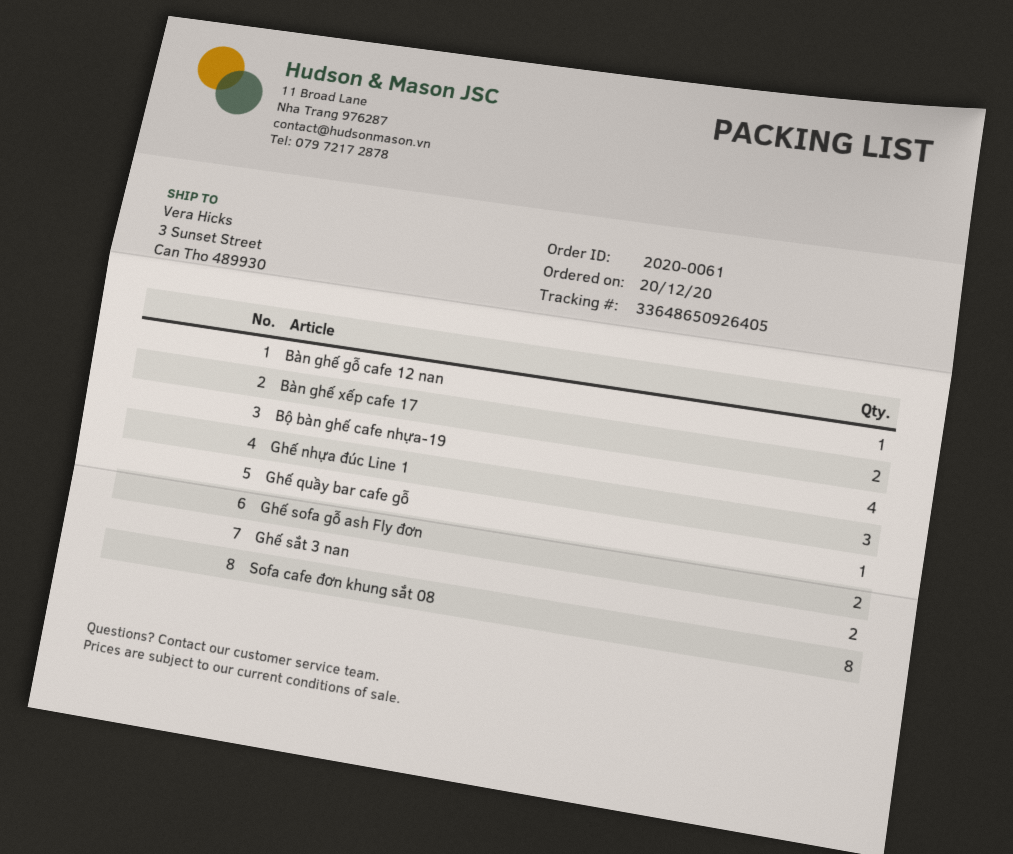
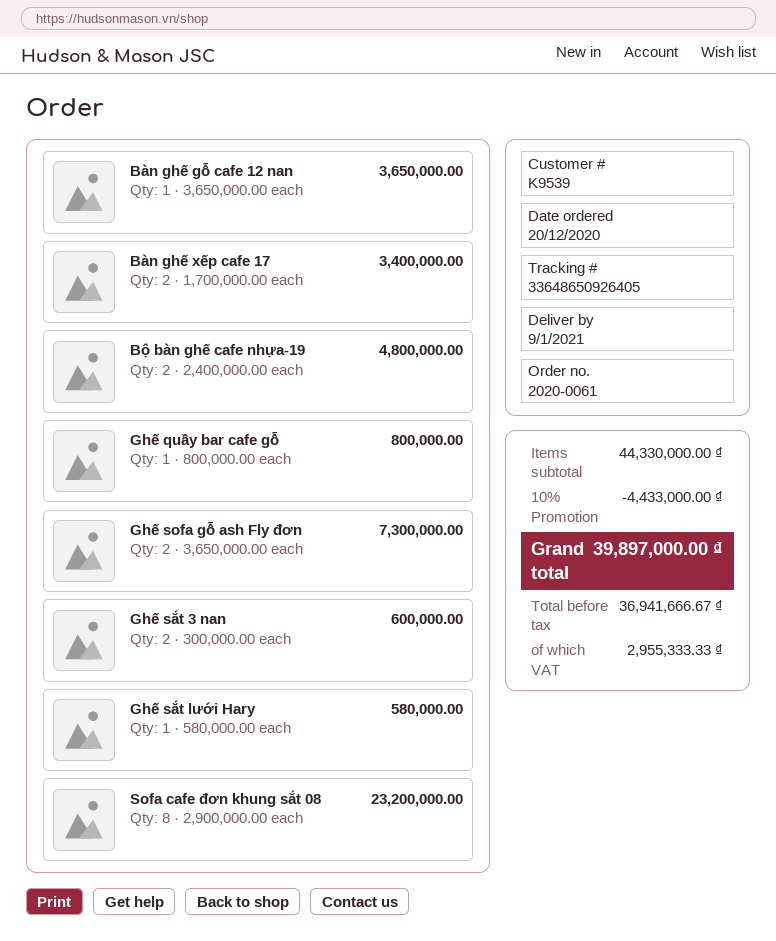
Bộ bàn ghế cafe nhựa-19: 4 -> 2
Ghế nhựa đúc Line 1: 3 -> none
Ghế sắt lưới Hary: none -> 1

